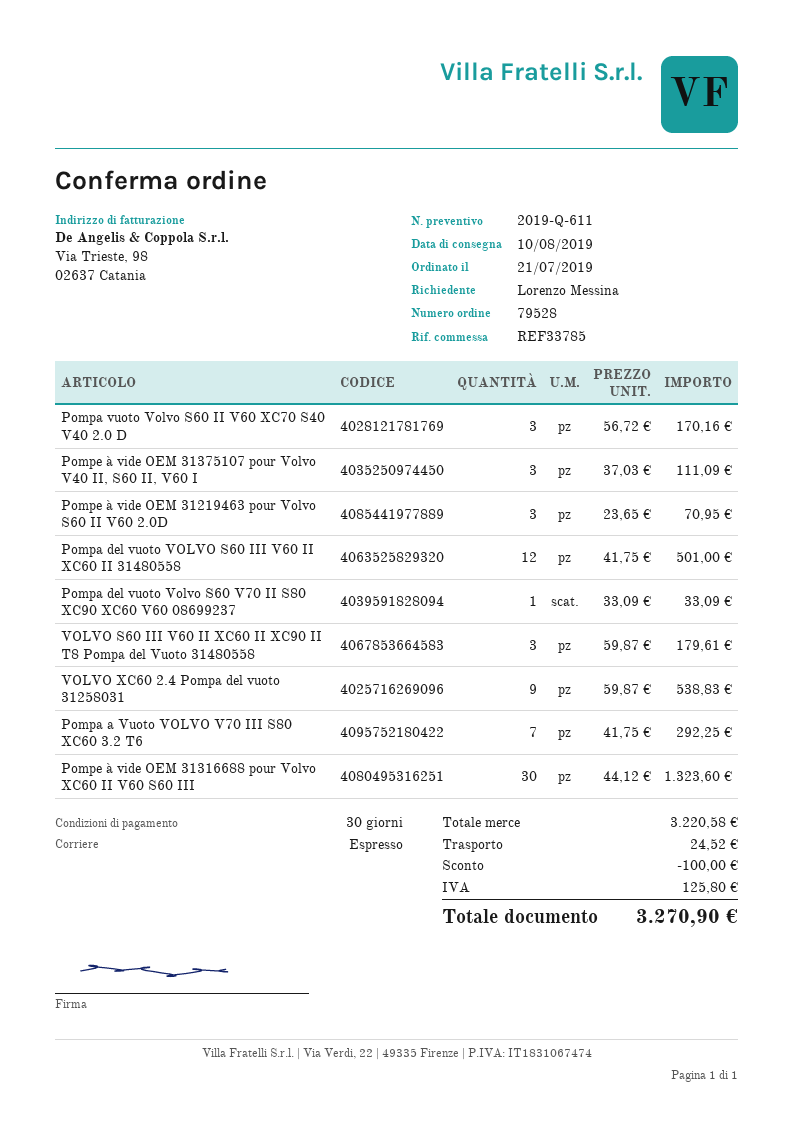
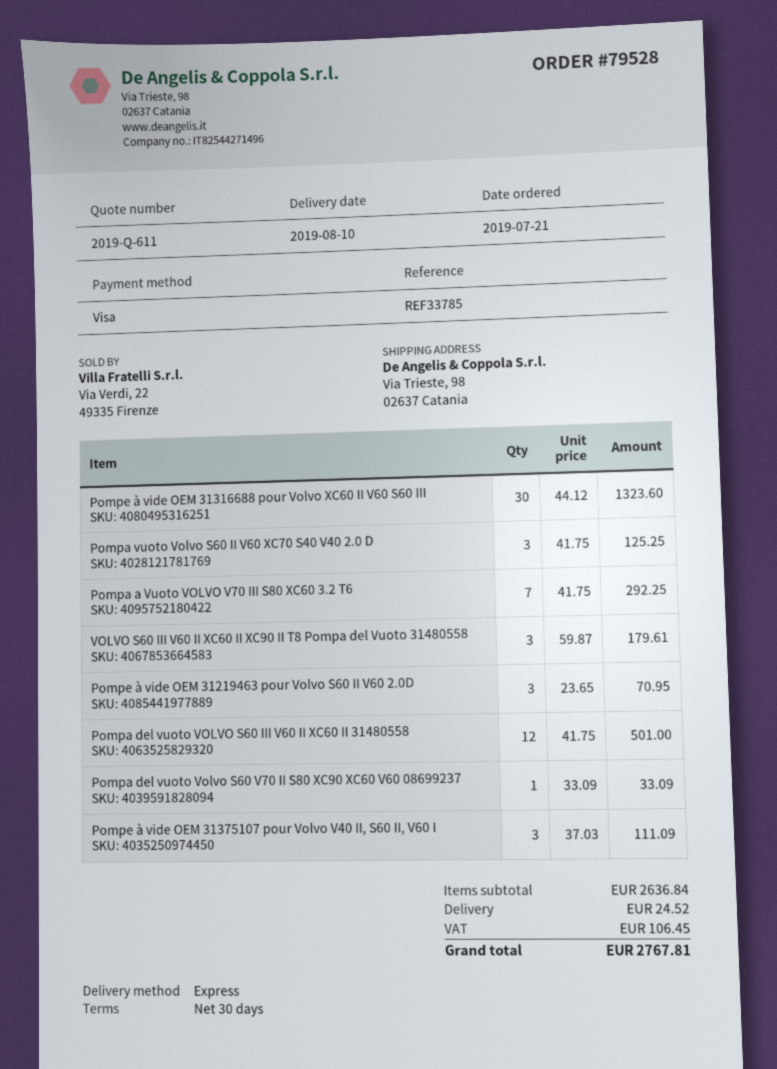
Pompa vuoto Volvo S60 II V60 XC70 S40 V40 2.0 D: 3 x 56.72 = 170.16 -> 3 x 41.75 = 125.25
VOLVO XC60 2.4 Pompa del vuoto 31258031: 9 x 59.87 = 538.83 -> none
subtotal: 3220.58 -> 2636.84
discount: 100.00 -> none
tax: 125.80 -> 106.45
total: 3270.90 -> 2767.81

